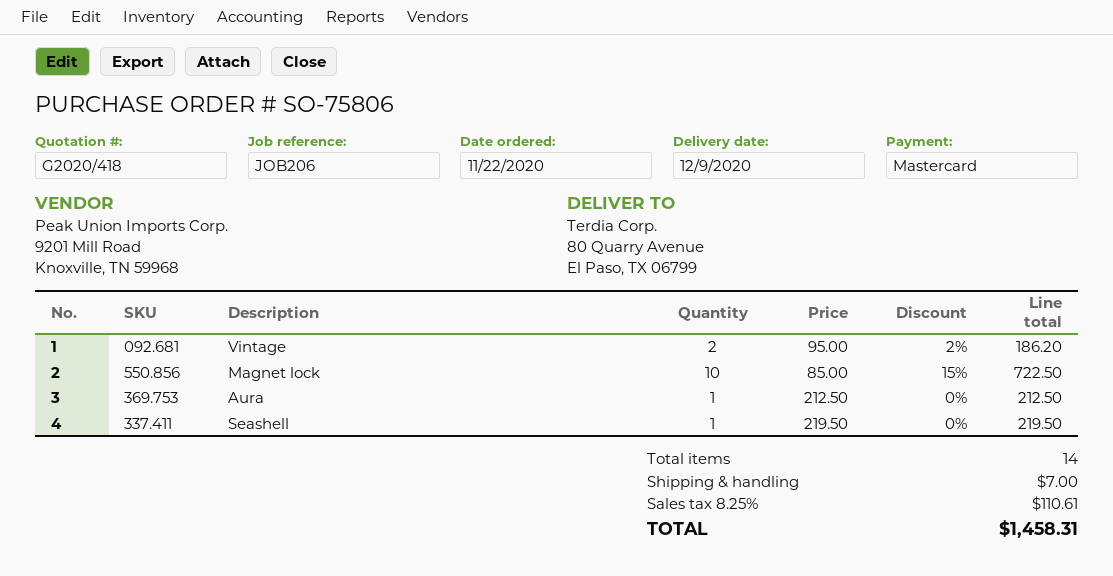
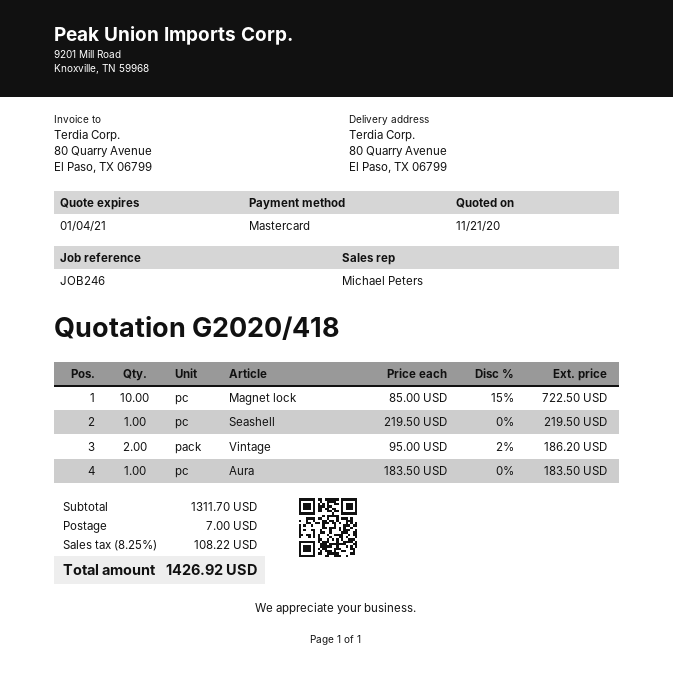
reference: JOB206 -> JOB246
Aura: 1 x 212.50 = 212.50 -> 1 x 183.50 = 183.50
tax: 8.25% = 110.61 -> 8.25% = 108.22
total: 1458.31 -> 1426.92

